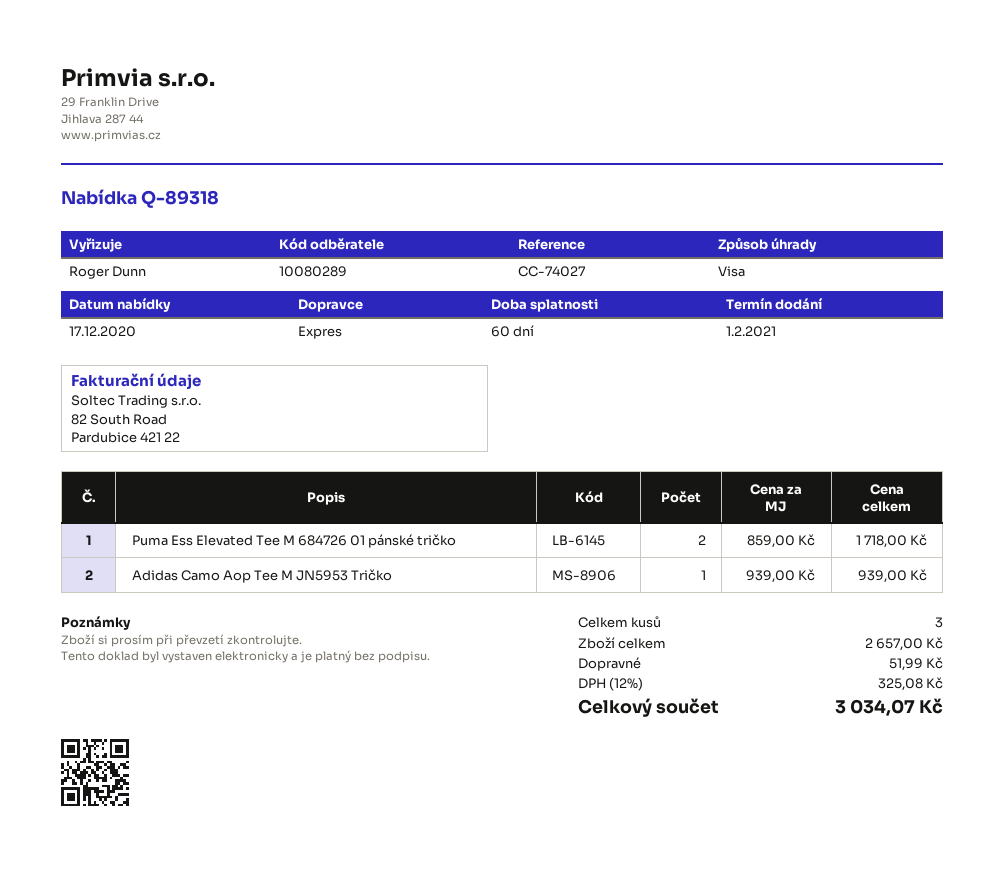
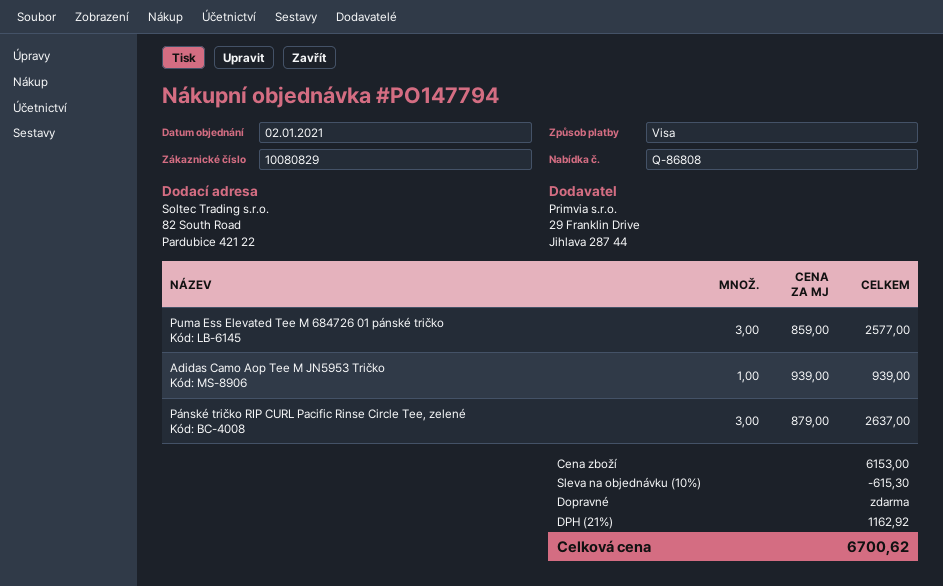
quote number: Q-89318 -> Q-86808
customer number: 10080289 -> 10080829
Puma Ess Elevated Tee M 684726 01 pánské tričko: 2 x 859.00 = 1718.00 -> 3 x 859.00 = 2577.00
Pánské tričko RIP CURL Pacific Rinse Circle Tee, zelené: none -> 3 x 879.00 = 2637.00
subtotal: 2657.00 -> 6153.00
discount: none -> 10% = 615.30
shipping: 51.99 -> 0.00
tax: 12% = 325.08 -> 21% = 1162.92
total: 3034.07 -> 6700.62

